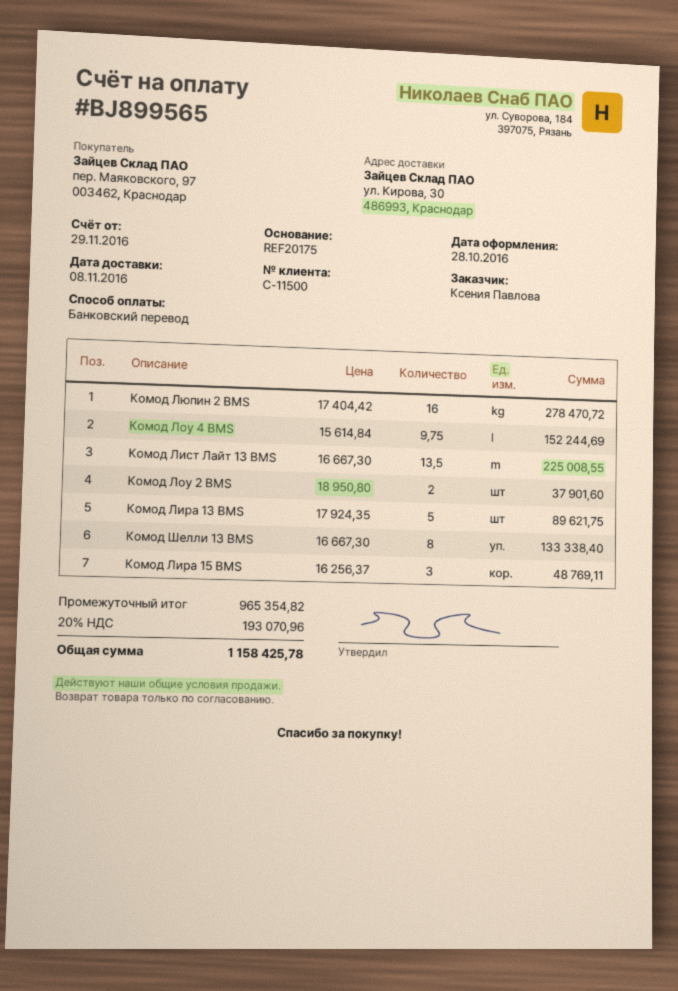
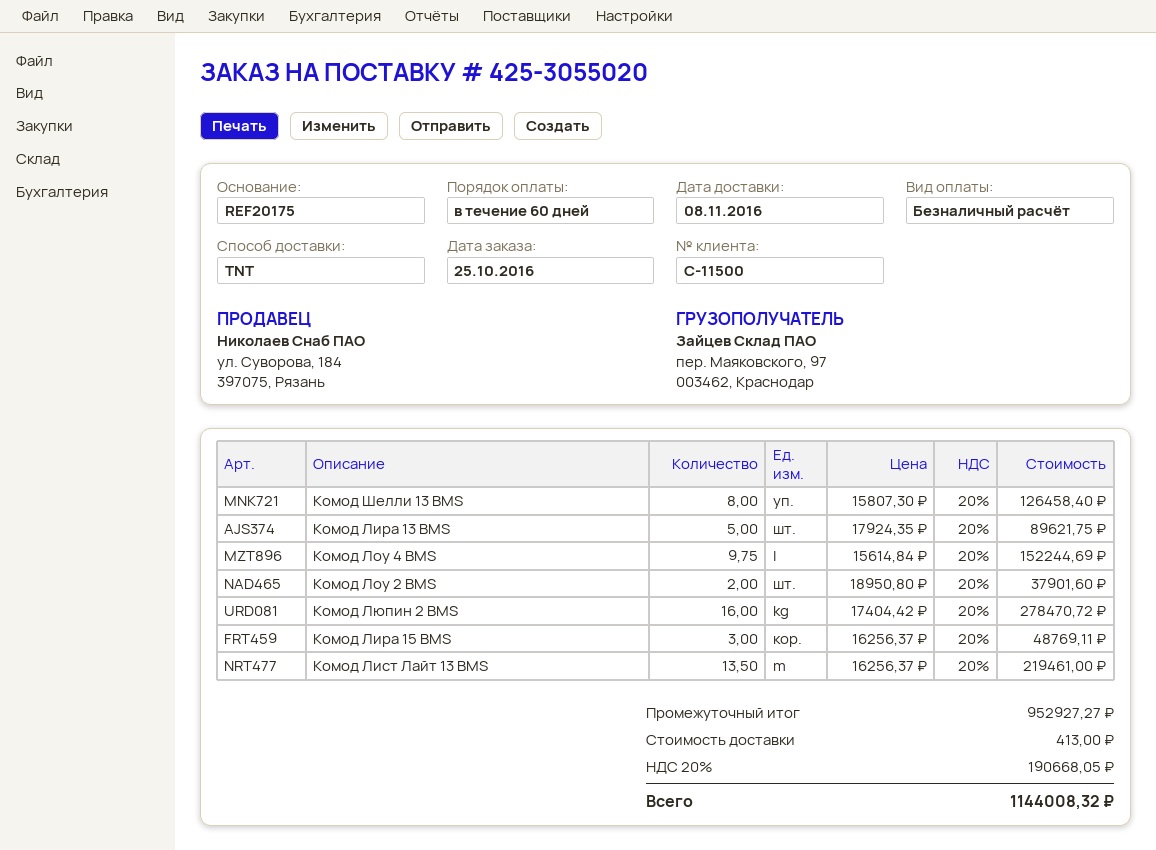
order date: 2016-10-28 -> 2016-10-25
ship to: ул. Кирова, 30, 486993, Краснодар -> пер. Маяковского, 97, 003462, Краснодар
Комод Лист Лайт 13 BMS: 13.5 x 16667.30 = 225008.55 -> 13.5 x 16256.37 = 219461.00
Комод Шелли 13 BMS: 8 x 16667.30 = 133338.40 -> 8 x 15807.30 = 126458.40
subtotal: 965354.82 -> 952927.27
shipping: none -> 413.00
tax: 20% = 193070.96 -> 20% = 190668.05
total: 1158425.78 -> 1144008.32

